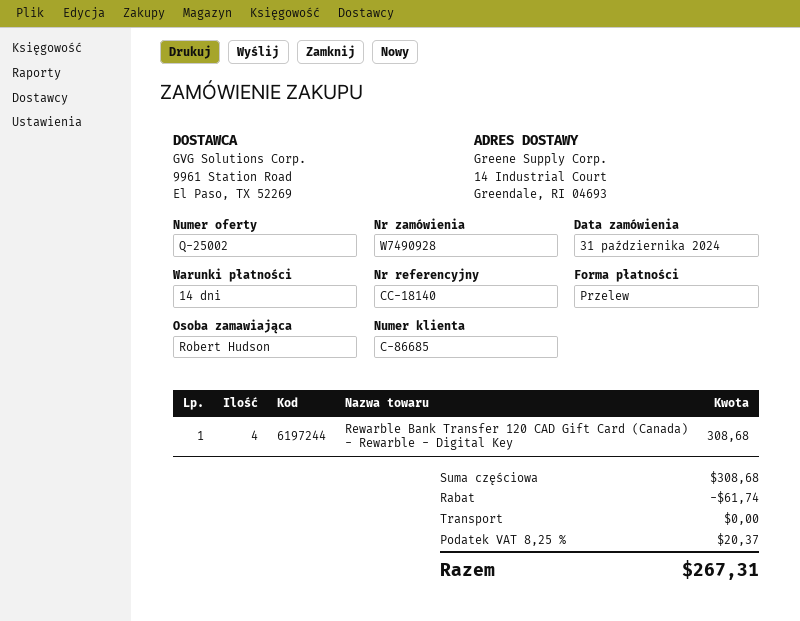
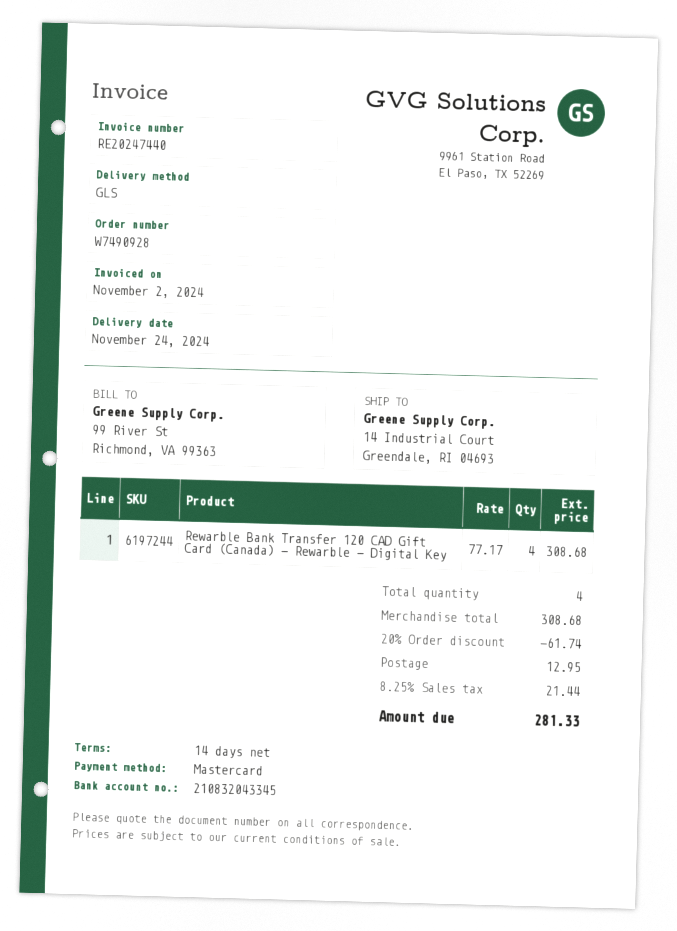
payment method: bank transfer -> Mastercard
shipping: 0.00 -> 12.95
tax: 8.25% = 20.37 -> 8.25% = 21.44
total: 267.31 -> 281.33

